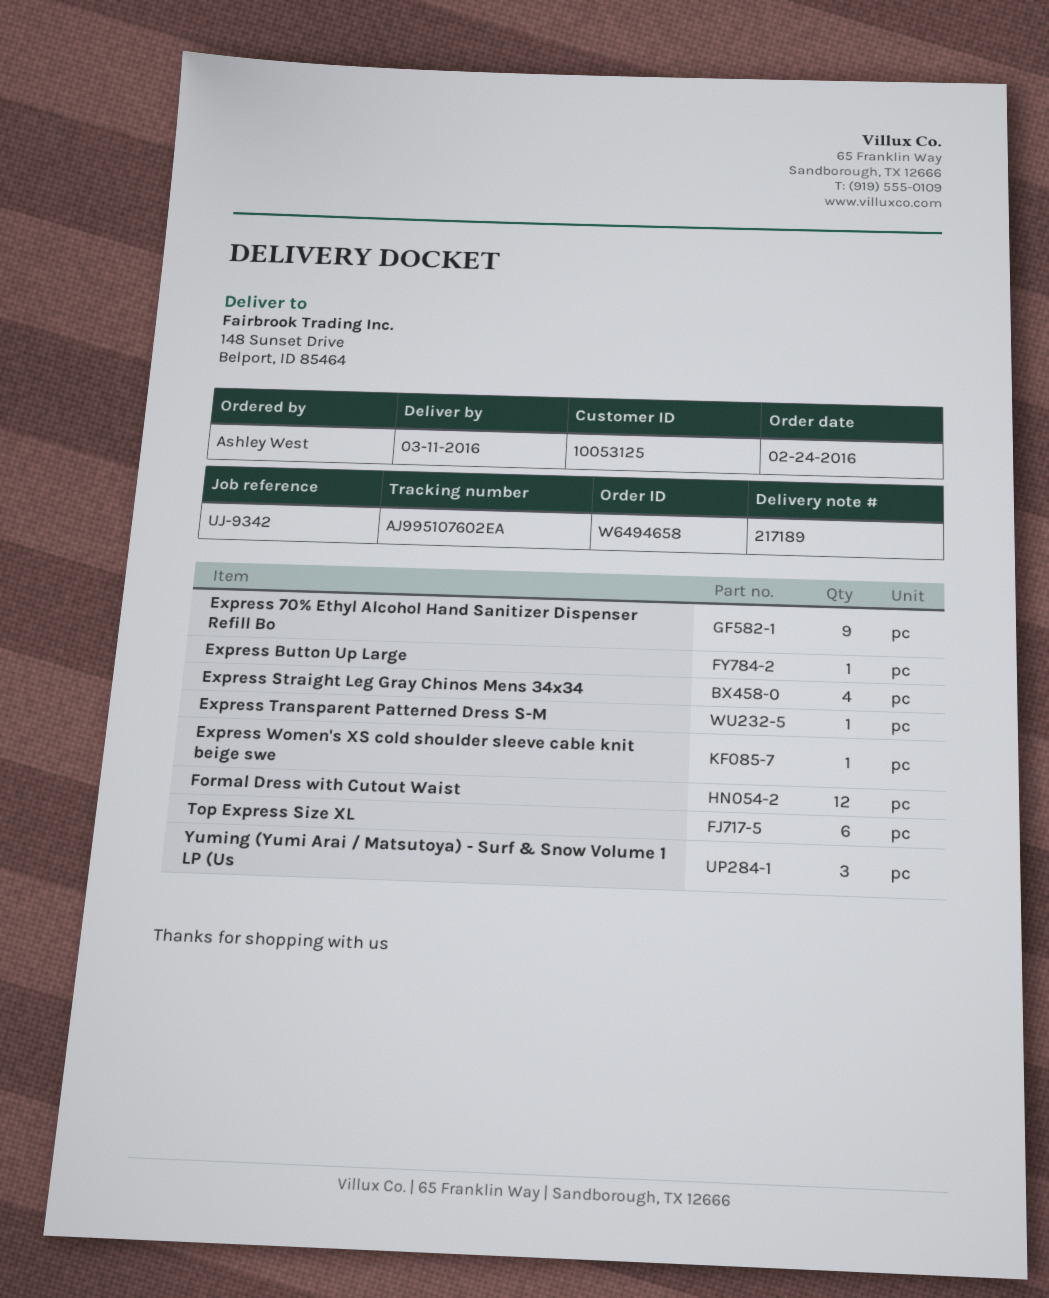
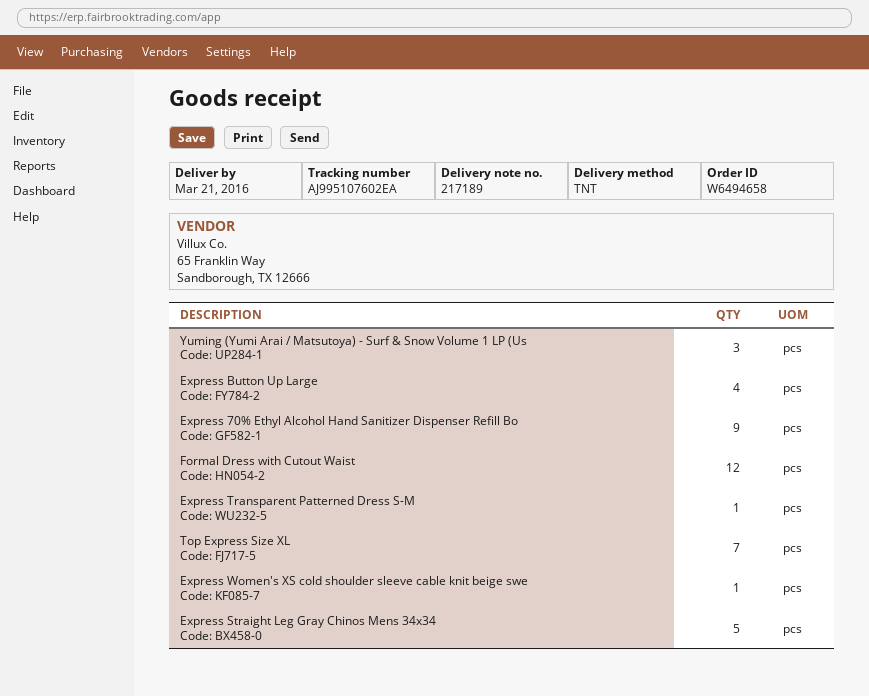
delivery date: 2016-03-11 -> 2016-03-21
Express Button Up Large: 1 -> 4
Express Straight Leg Gray Chinos Mens 34x34: 4 -> 5
Top Express Size XL: 6 -> 7

